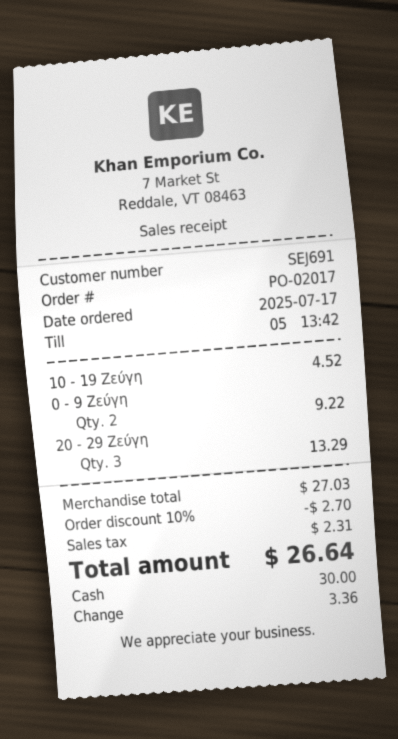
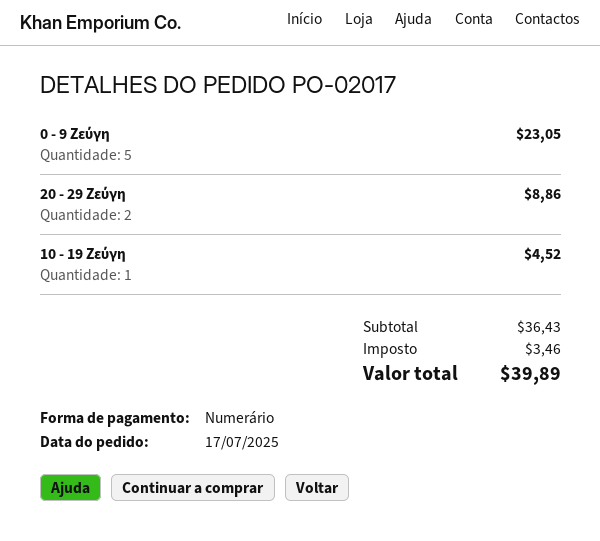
0 - 9 Ζεύγη: 2 for 9.22 -> 5 for 23.05
20 - 29 Ζεύγη: 3 for 13.29 -> 2 for 8.86
subtotal: 27.03 -> 36.43
discount: 10% = 2.70 -> none
tax: 2.31 -> 3.46
total: 26.64 -> 39.89

